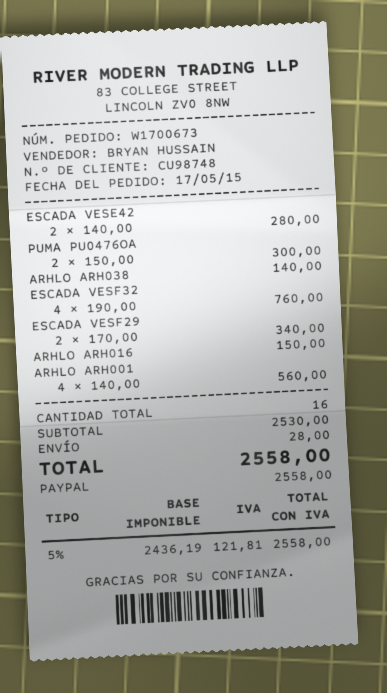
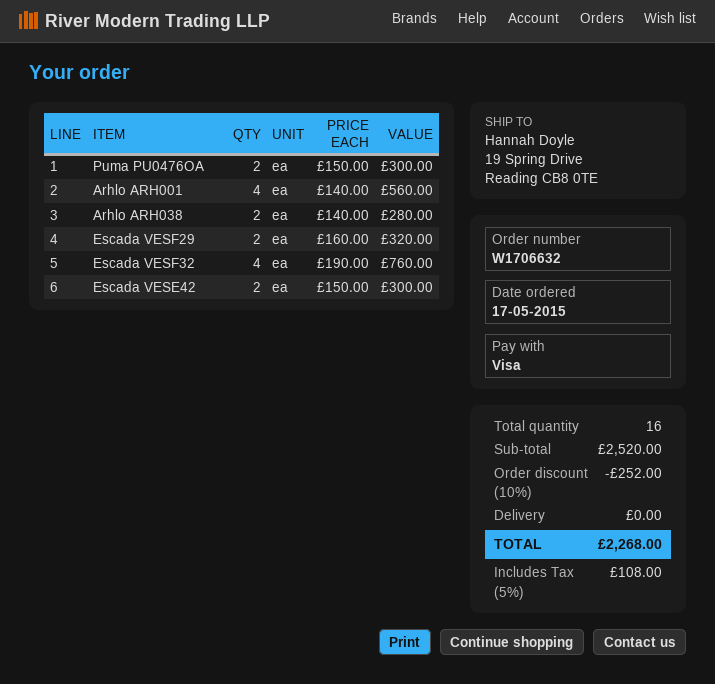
order number: W1700673 -> W1706632
payment method: PayPal -> Visa
ESCADA VESE42: 2 x 140.00 = 280.00 -> 2 x 150.00 = 300.00
ARHLO ARH038: 1 x 140.00 = 140.00 -> 2 x 140.00 = 280.00
ESCADA VESF29: 2 x 170.00 = 340.00 -> 2 x 160.00 = 320.00
ARHLO ARH016: 1 x 150.00 = 150.00 -> none
subtotal: 2530.00 -> 2520.00
discount: none -> 10% = 252.00
shipping: 28.00 -> 0.00
tax: 5% = 121.81 -> 5% = 108.00
total: 2558.00 -> 2268.00

